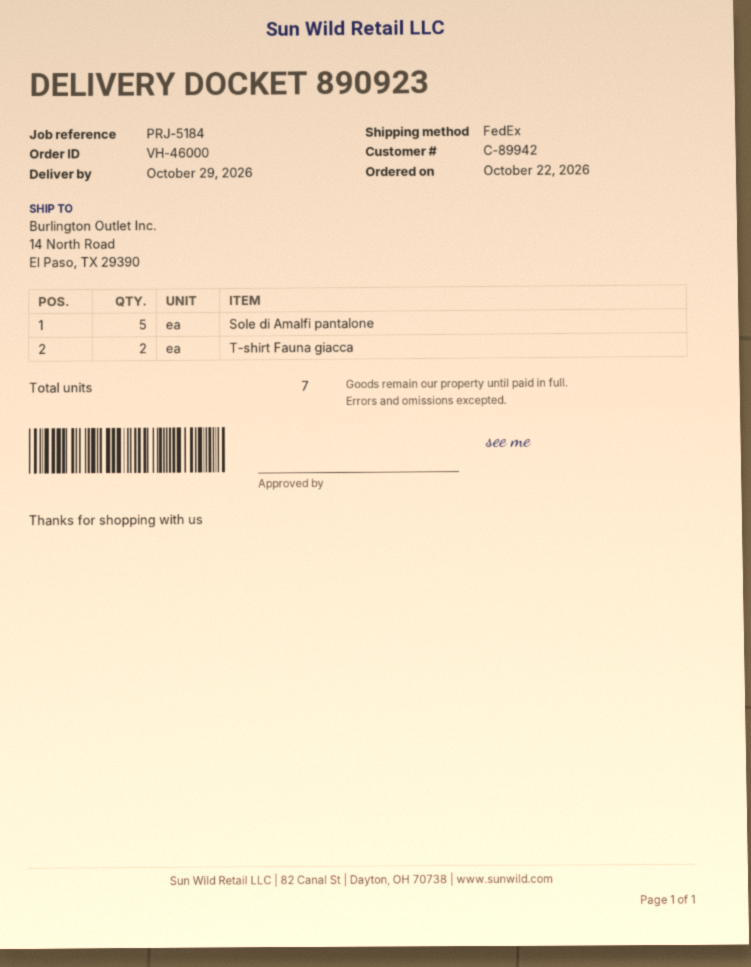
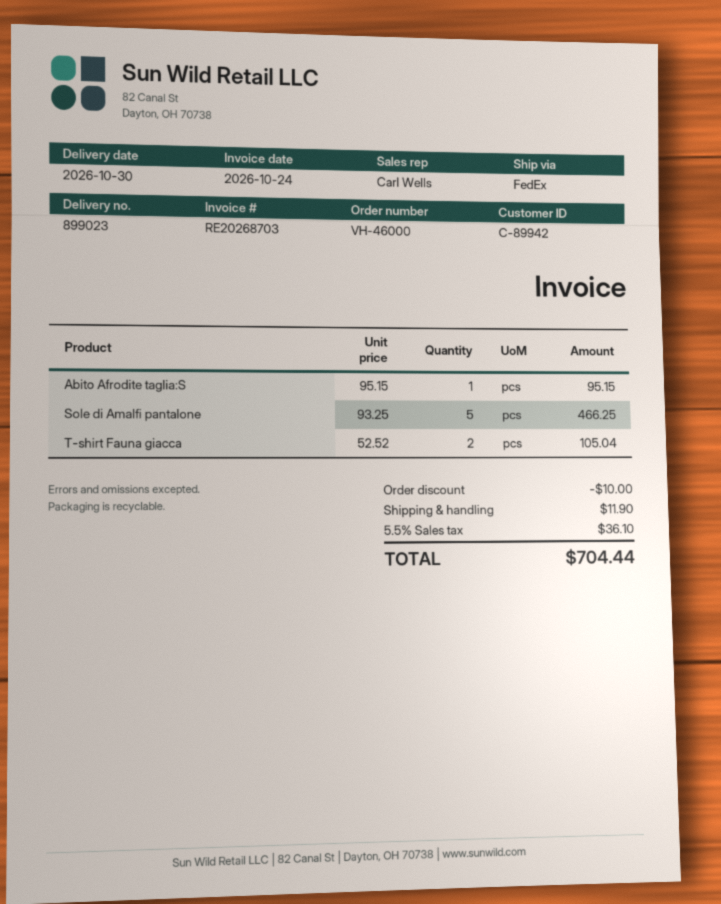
delivery note number: 890923 -> 899023
delivery date: 2026-10-29 -> 2026-10-30
Abito Afrodite taglia:S: none -> 1

